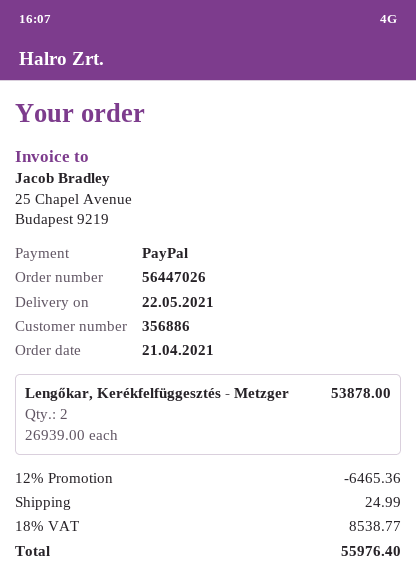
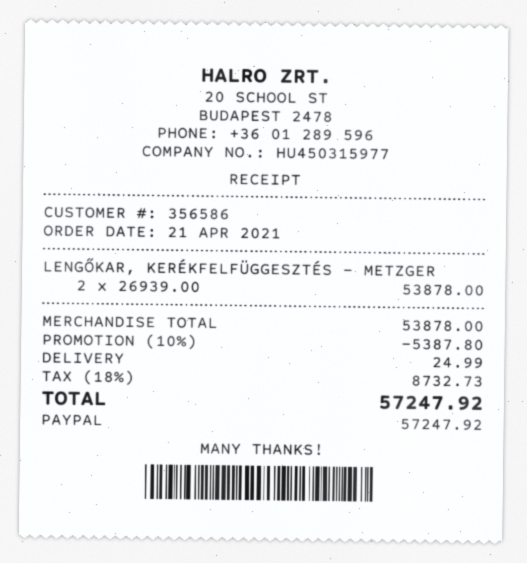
customer number: 356886 -> 356586
discount: 12% = 6465.36 -> 10% = 5387.80
tax: 18% = 8538.77 -> 18% = 8732.73
total: 55976.40 -> 57247.92

